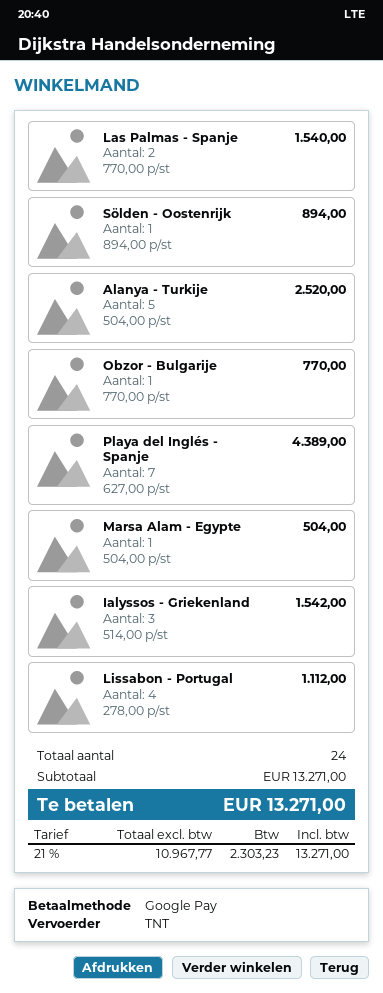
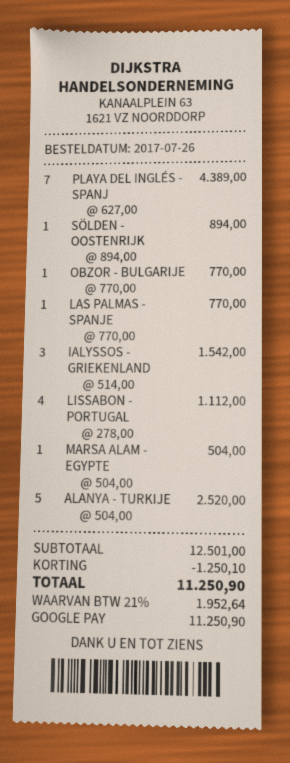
Las Palmas - Spanje: 2 x 770.00 = 1540.00 -> 1 x 770.00 = 770.00
subtotal: 13271.00 -> 12501.00
discount: none -> 1250.10
tax: 21% = 2303.23 -> 21% = 1952.64
total: 13271.00 -> 11250.90

